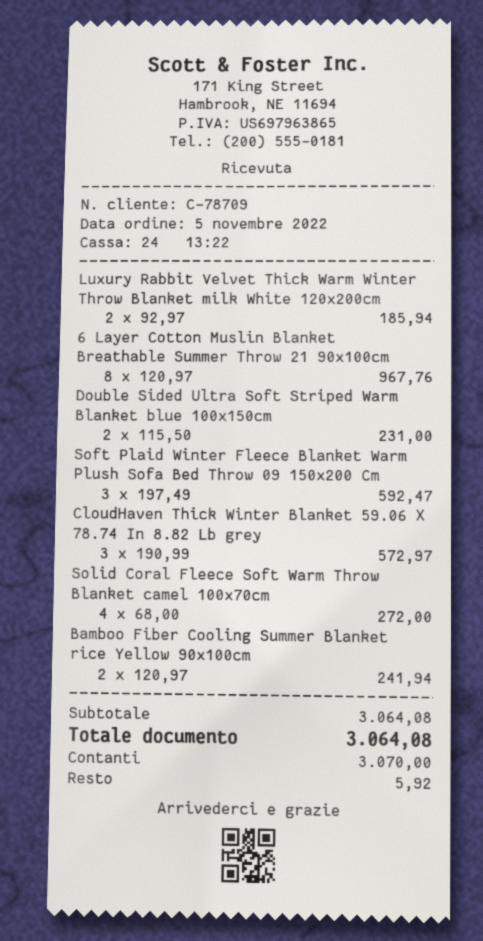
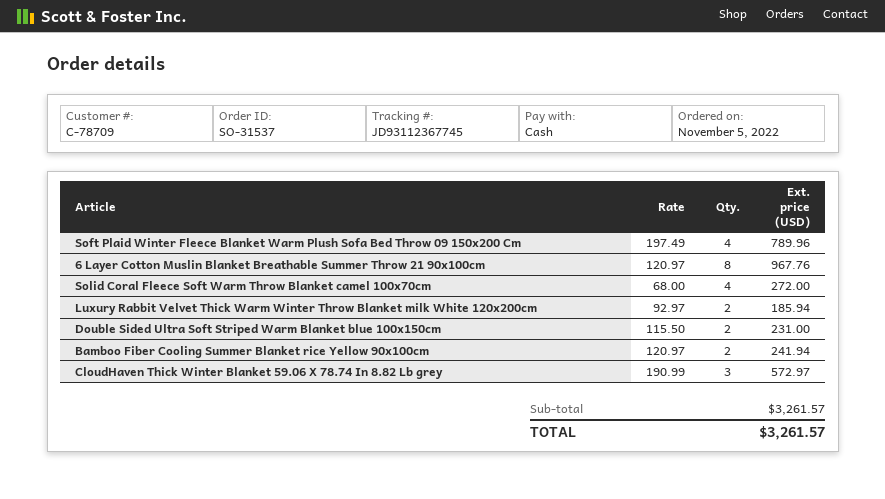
Soft Plaid Winter Fleece Blanket Warm Plush Sofa Bed Throw 09 150x200 Cm: 3 x 197.49 = 592.47 -> 4 x 197.49 = 789.96
subtotal: 3064.08 -> 3261.57
total: 3064.08 -> 3261.57

